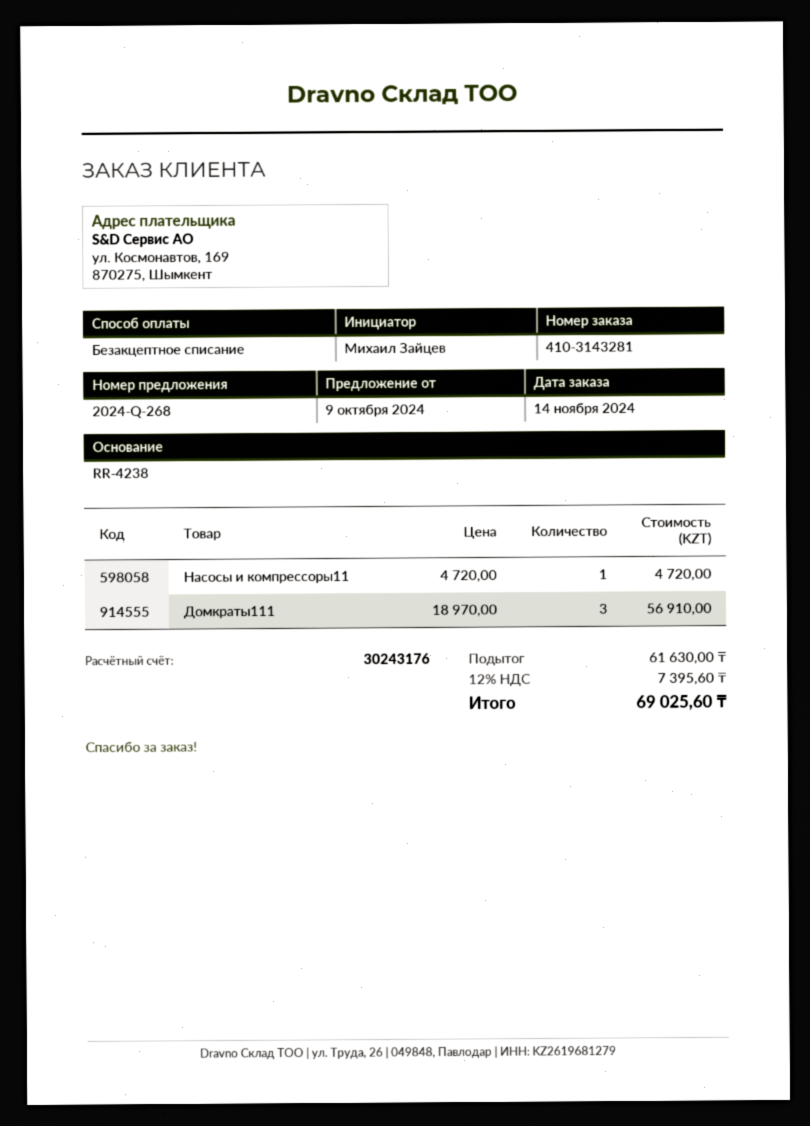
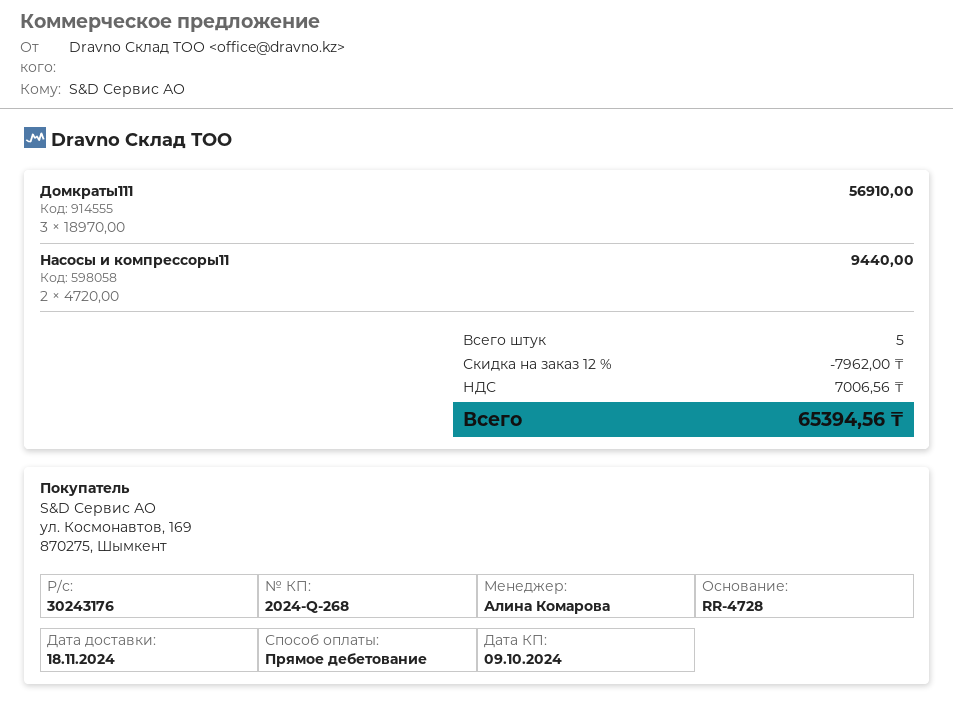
reference: RR-4238 -> RR-4728
Насосы и компрессоры11: 1 x 4720.00 = 4720.00 -> 2 x 4720.00 = 9440.00
discount: none -> 12% = 7962.00
tax: 7395.60 -> 7006.56
total: 69025.60 -> 65394.56

